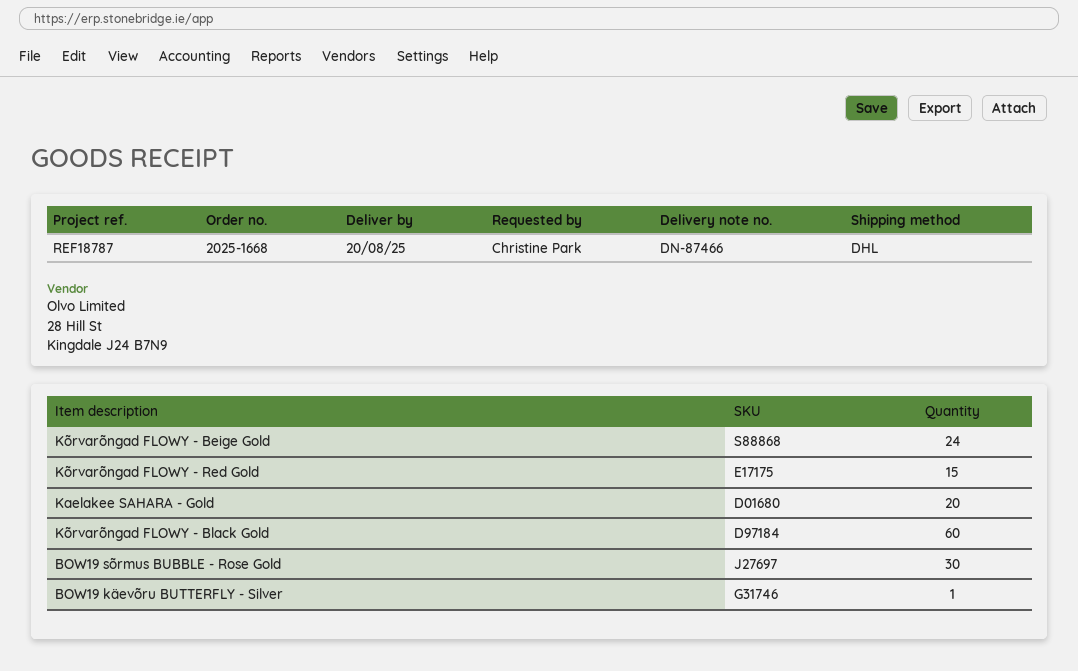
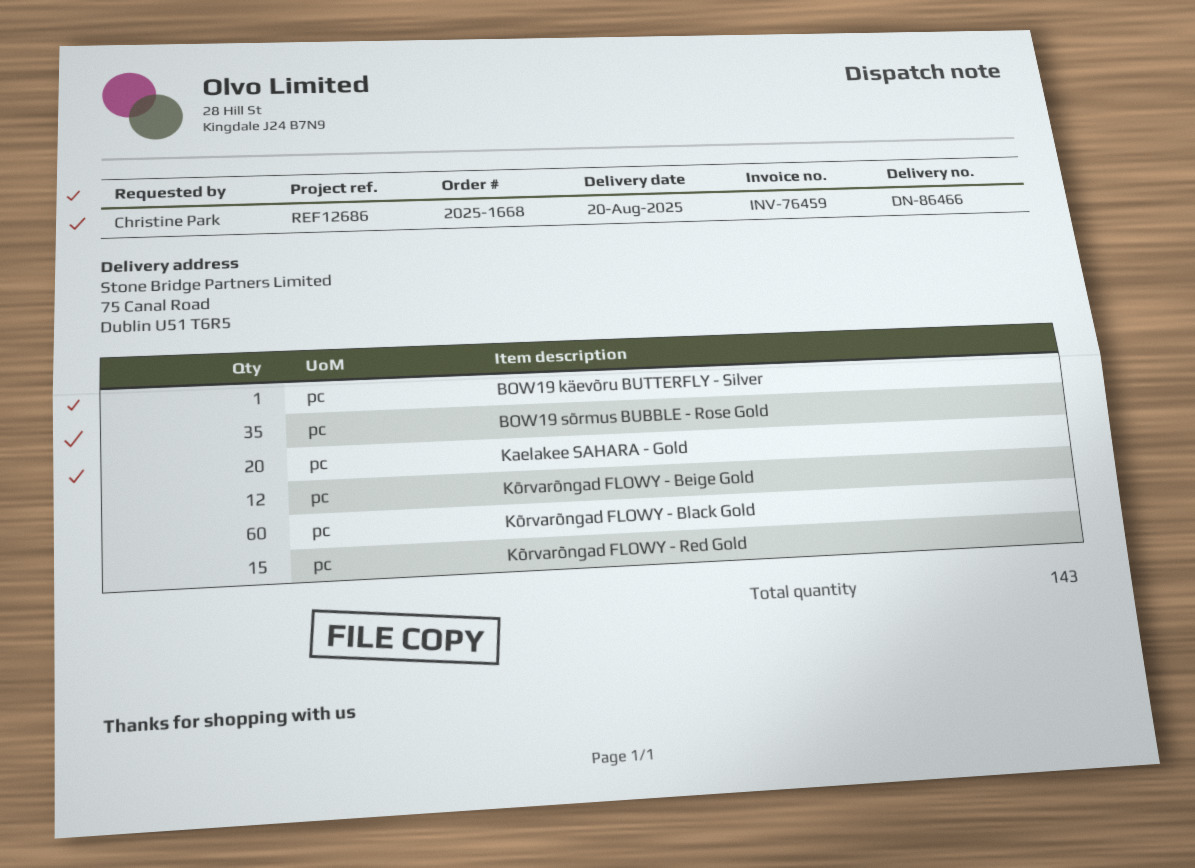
delivery note number: DN-87466 -> DN-86466
reference: REF18787 -> REF12686
Kõrvarõngad FLOWY - Beige Gold: 24 -> 12
BOW19 sõrmus BUBBLE - Rose Gold: 30 -> 35

